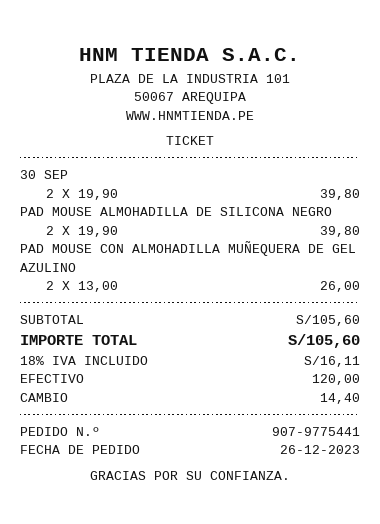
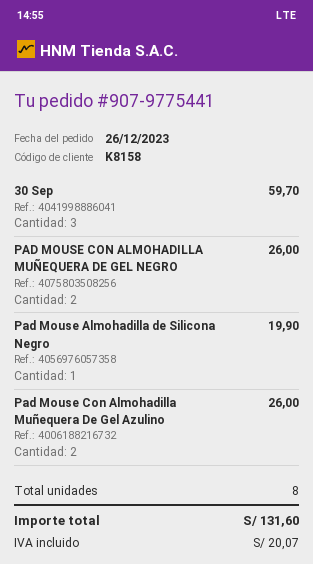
30 SEP: 2 for 39.80 -> 3 for 59.70
PAD MOUSE ALMOHADILLA DE SILICONA NEGRO: 2 for 39.80 -> 1 for 19.90
PAD MOUSE CON ALMOHADILLA MUÑEQUERA DE GEL NEGRO: none -> 2 for 26.00
tax: 16.11 -> 20.07
total: 105.60 -> 131.60

